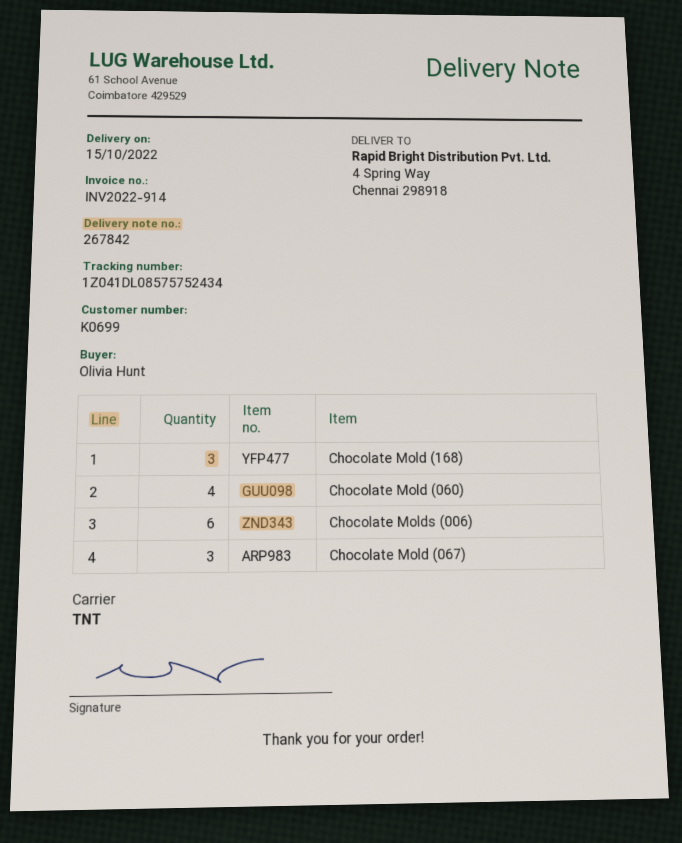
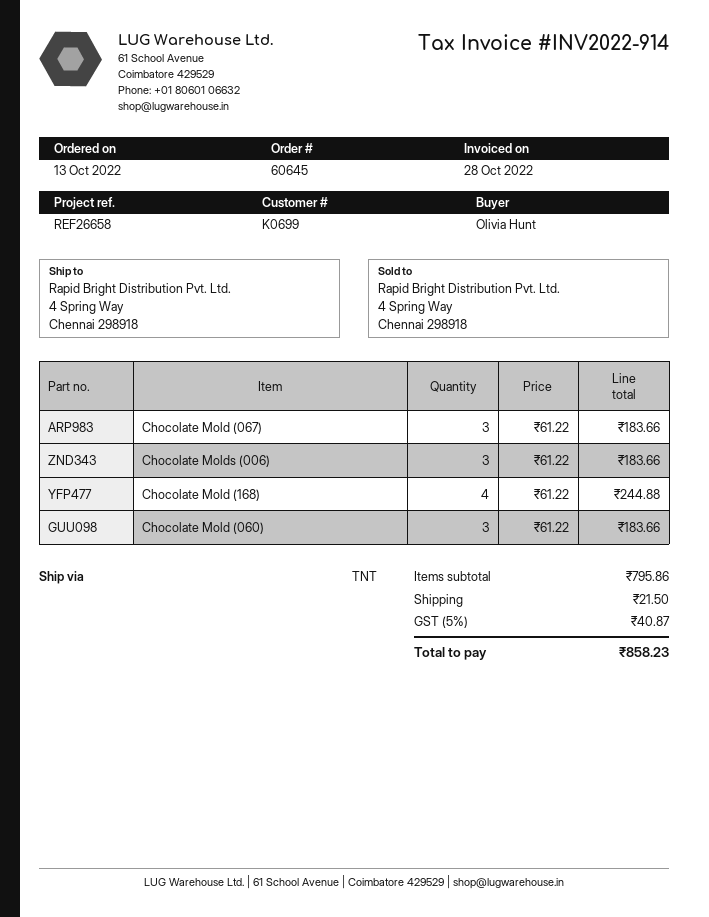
Chocolate Mold (168): 3 -> 4
Chocolate Mold (060): 4 -> 3
Chocolate Molds (006): 6 -> 3

